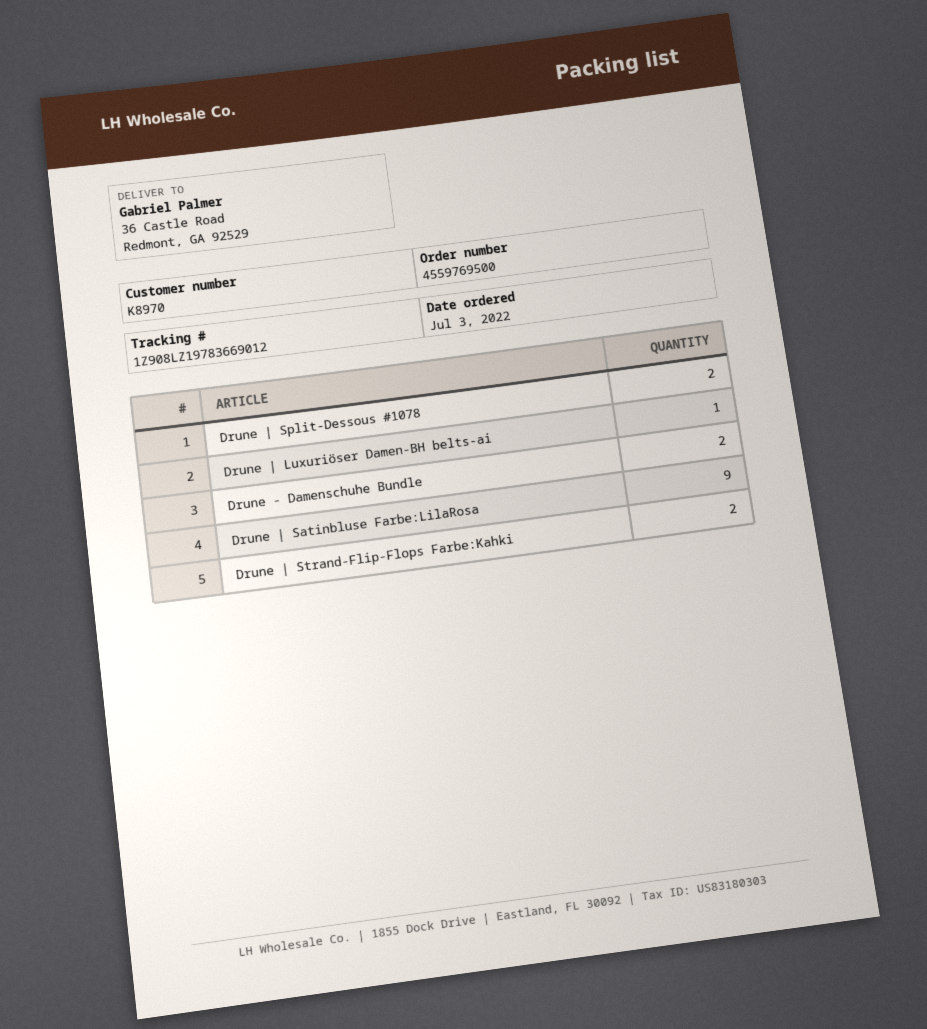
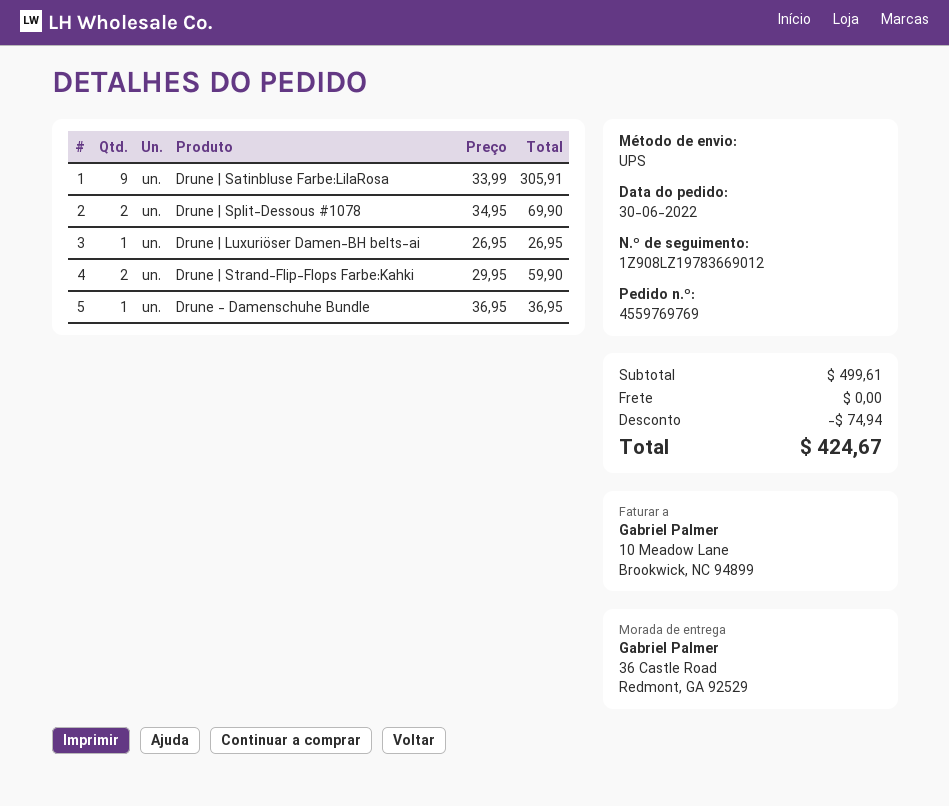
order number: 4559769500 -> 4559769769
order date: 2022-07-03 -> 2022-06-30
Drune - Damenschuhe Bundle: 2 -> 1

